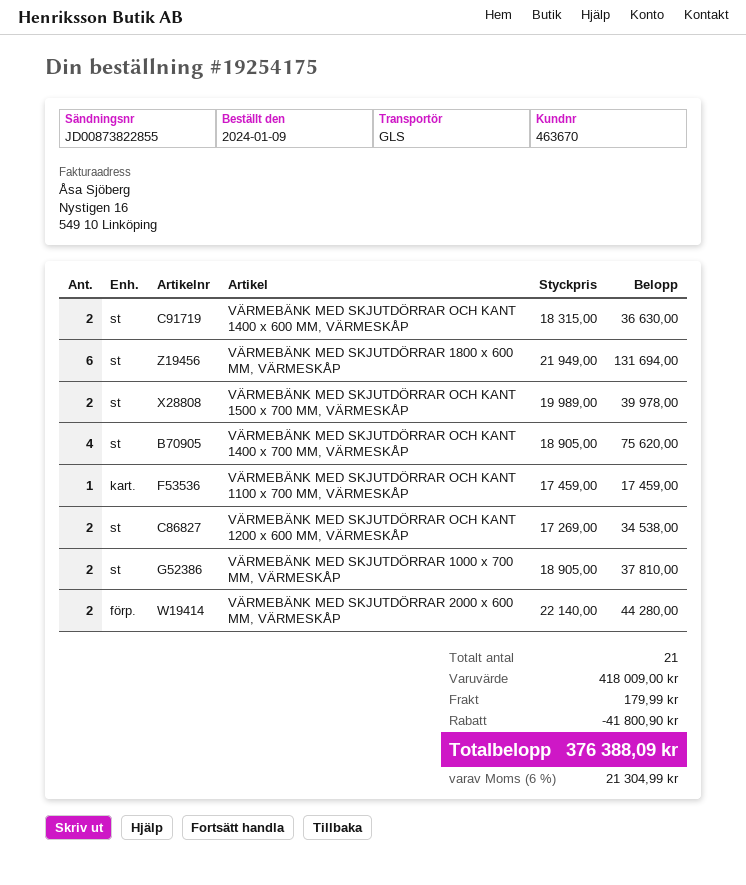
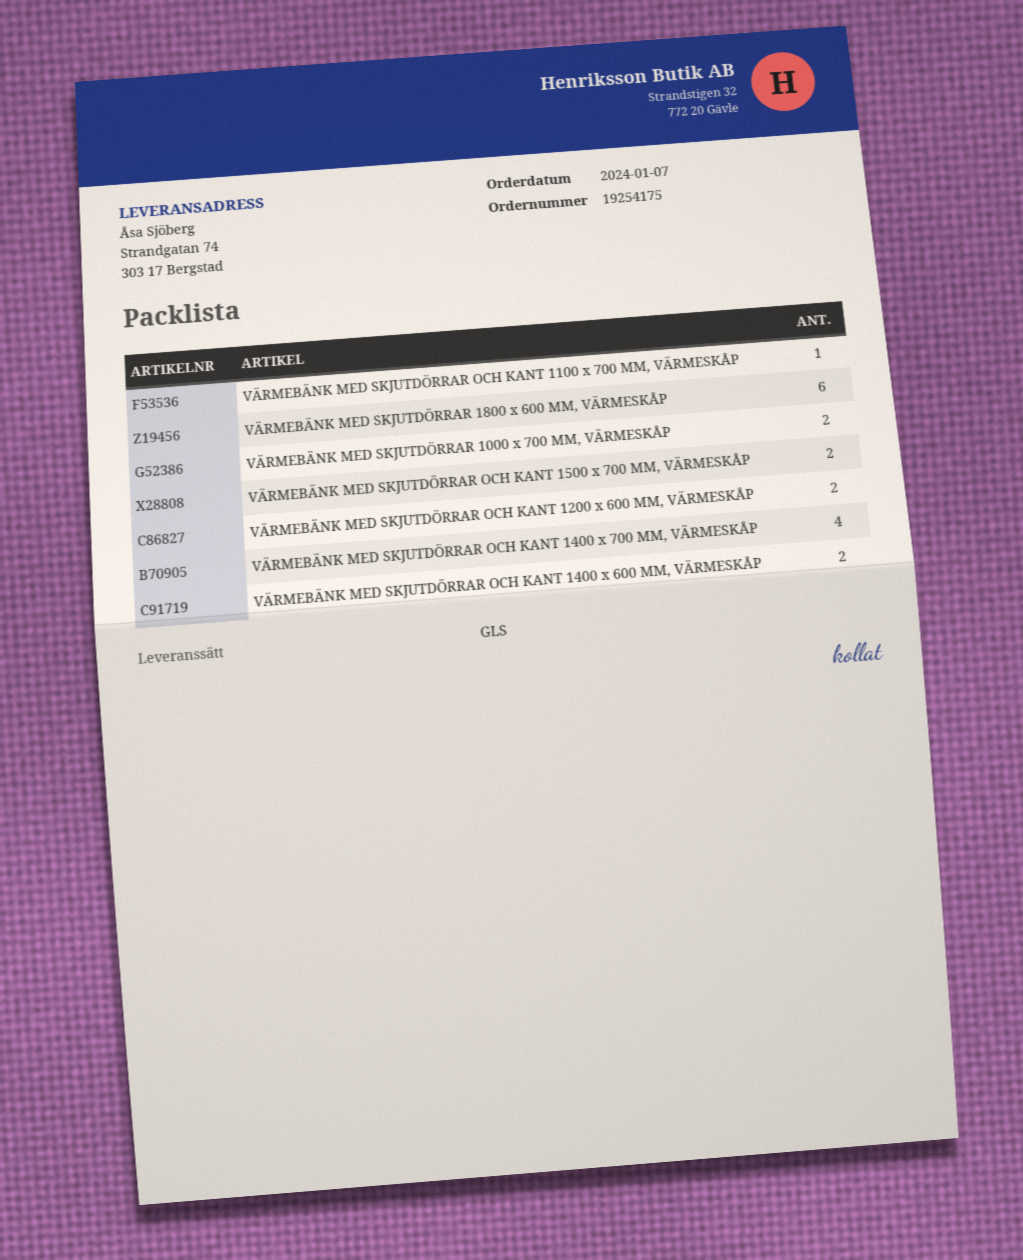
order date: 2024-01-09 -> 2024-01-07
VÄRMEBÄNK MED SKJUTDÖRRAR 2000 x 600 MM, VÄRMESKÅP: 2 -> none

